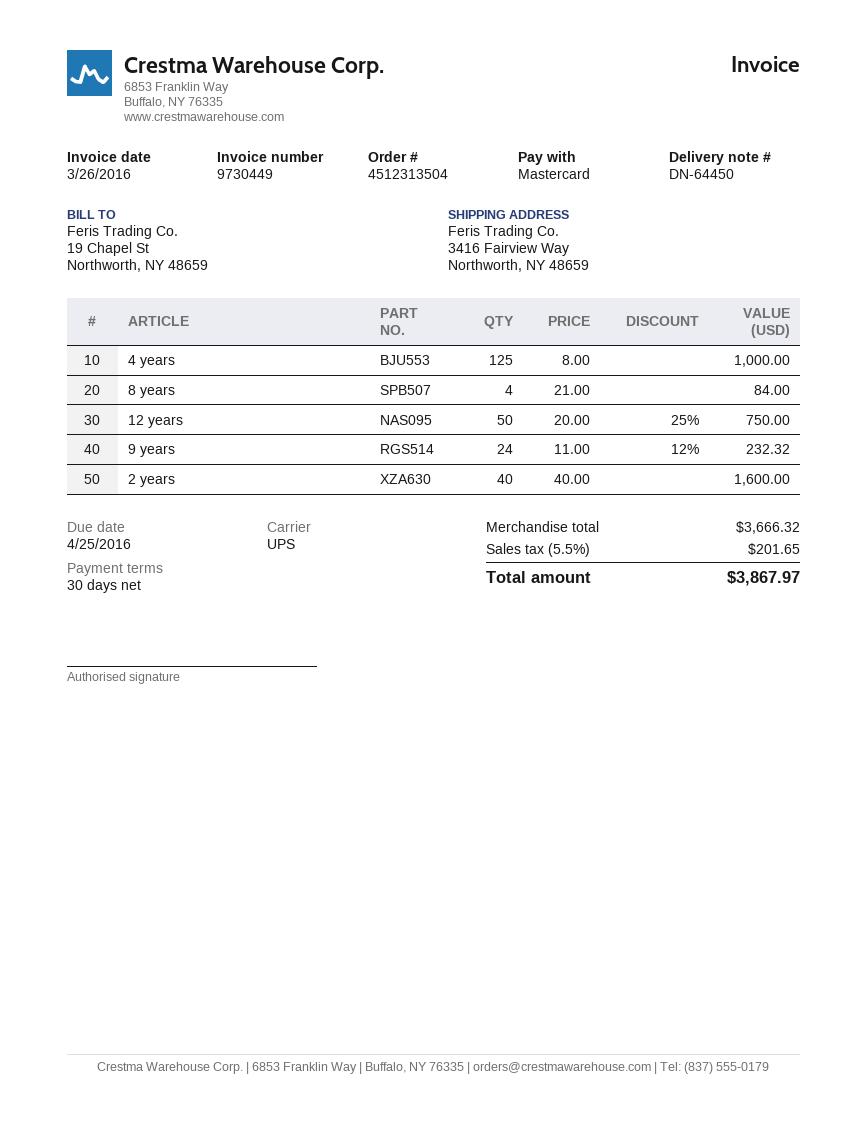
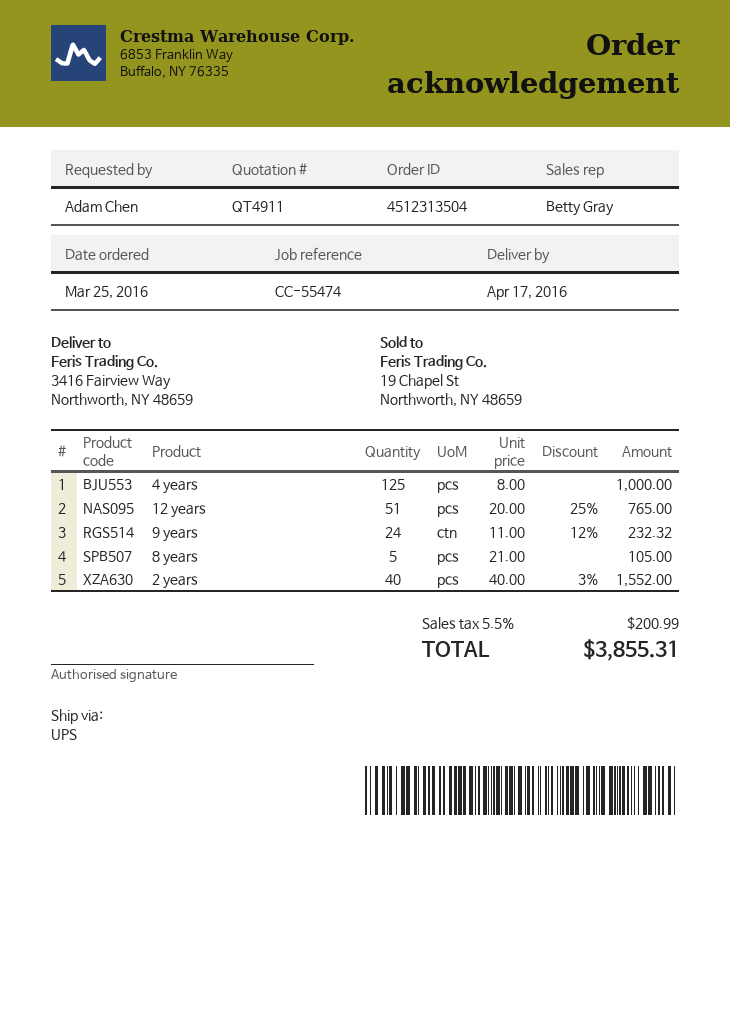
8 years: 4 x 21.00 = 84.00 -> 5 x 21.00 = 105.00
12 years: 50 x 20.00 - 25% = 750.00 -> 51 x 20.00 - 25% = 765.00
2 years: 40 x 40.00 = 1600.00 -> 40 x 40.00 - 3% = 1552.00
tax: 5.5% = 201.65 -> 5.5% = 200.99
total: 3867.97 -> 3855.31

